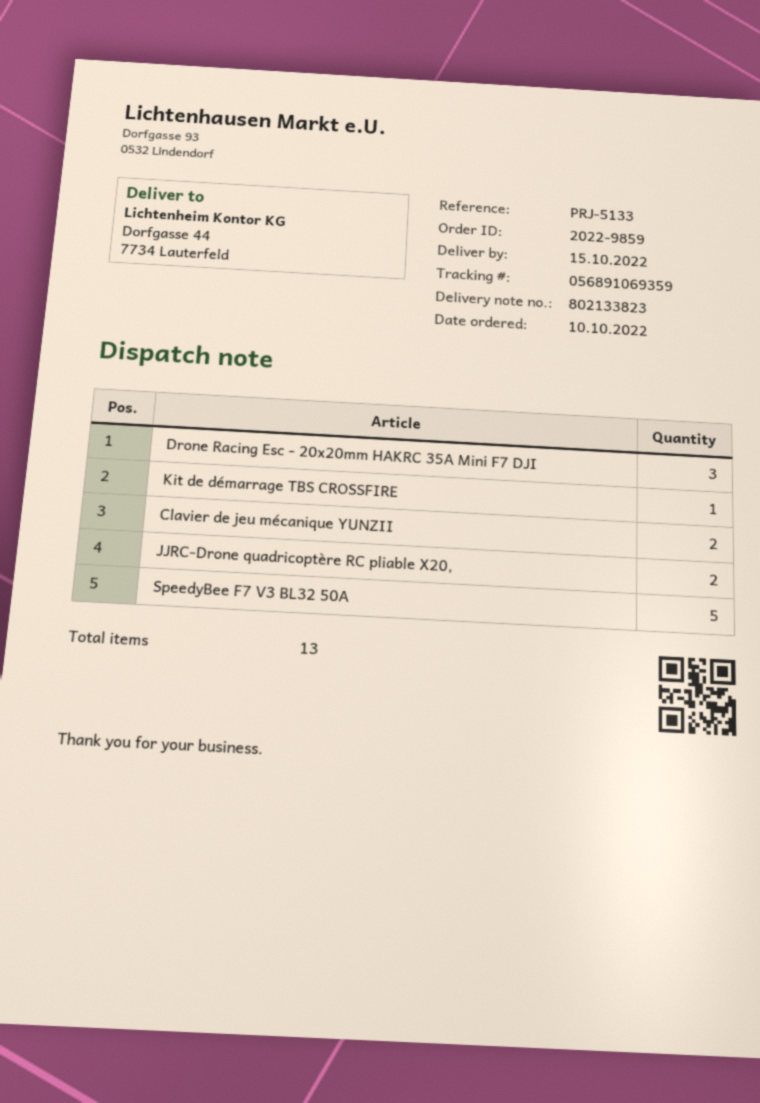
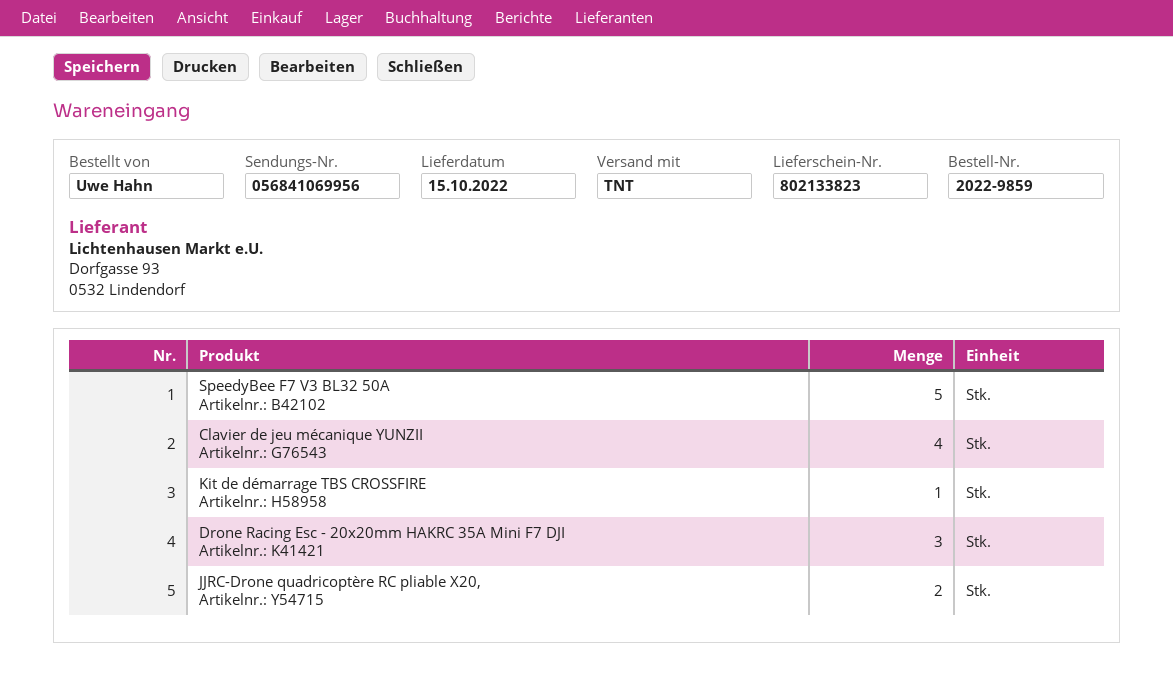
tracking number: 056891069359 -> 056841069956
Clavier de jeu mécanique YUNZII: 2 -> 4

